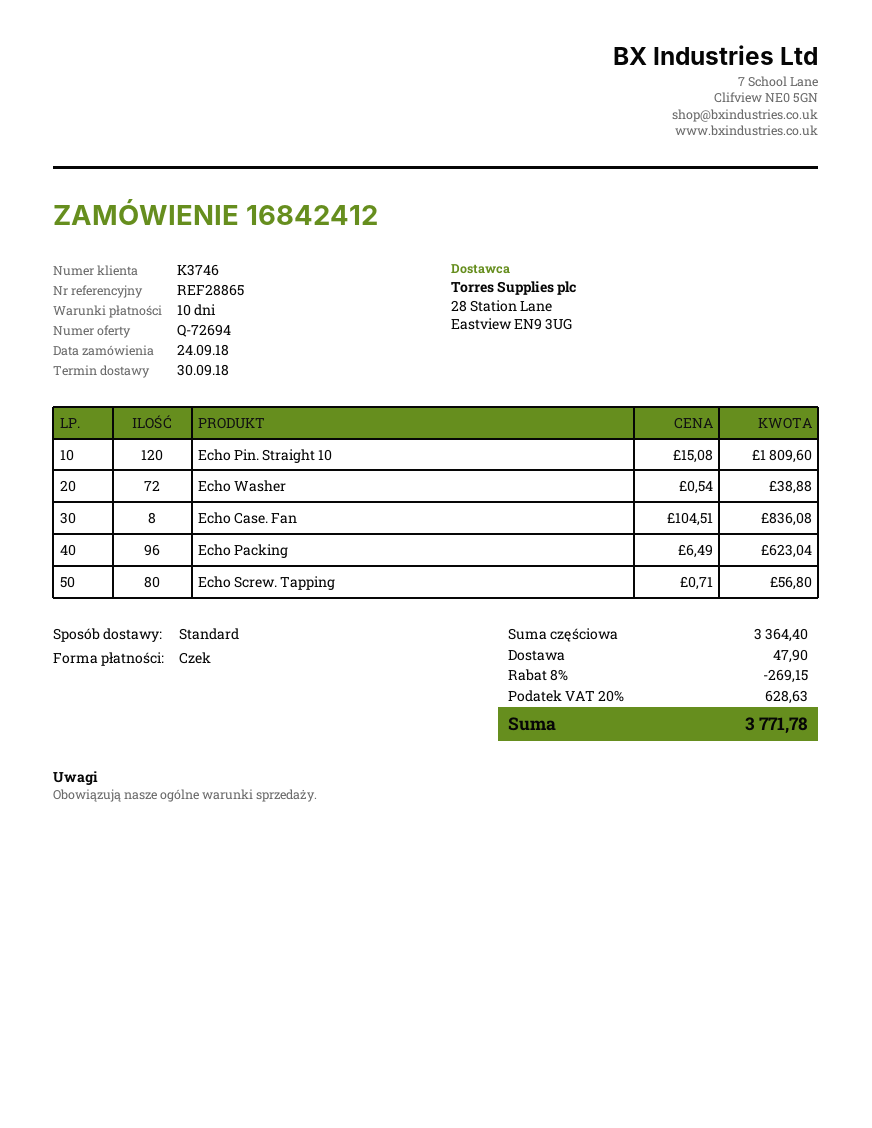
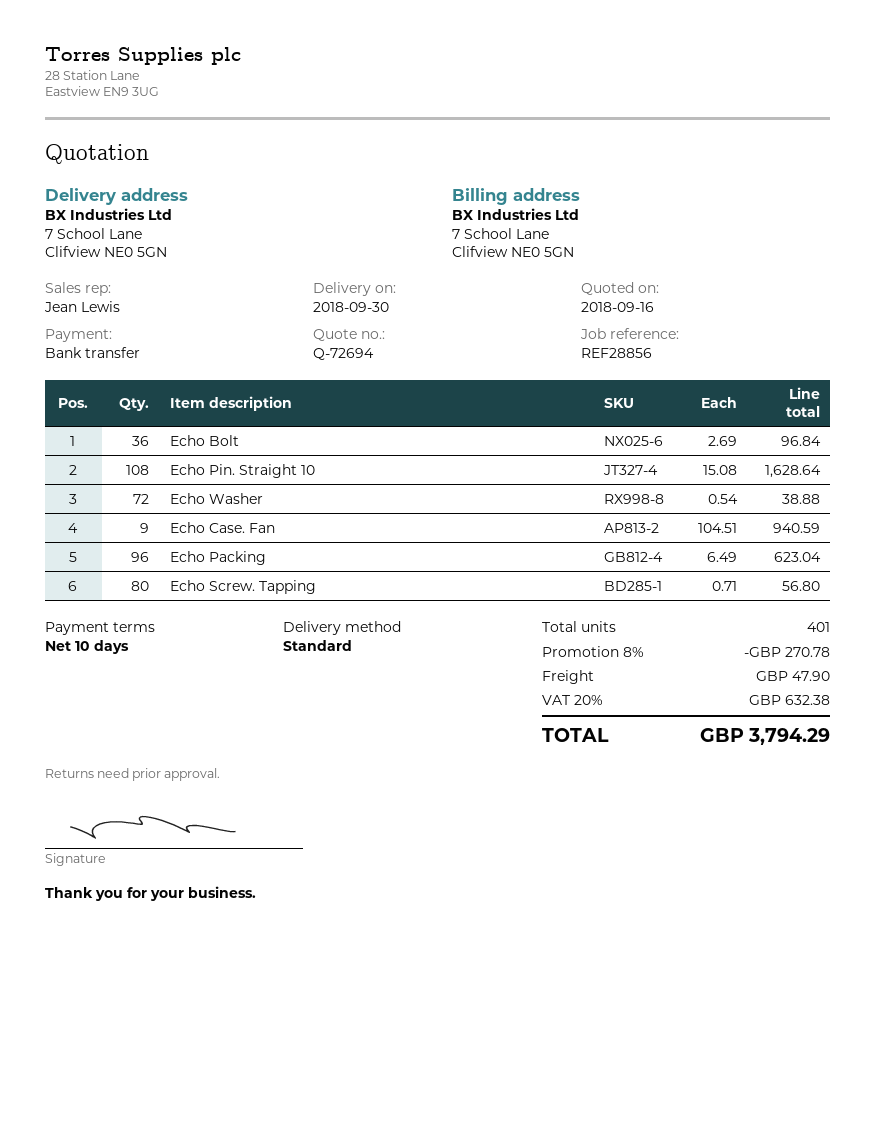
reference: REF28865 -> REF28856
payment method: cheque -> bank transfer
Echo Pin. Straight 10: 120 x 15.08 = 1809.60 -> 108 x 15.08 = 1628.64
Echo Case. Fan: 8 x 104.51 = 836.08 -> 9 x 104.51 = 940.59
Echo Bolt: none -> 36 x 2.69 = 96.84
discount: 8% = 269.15 -> 8% = 270.78
tax: 20% = 628.63 -> 20% = 632.38
total: 3771.78 -> 3794.29

